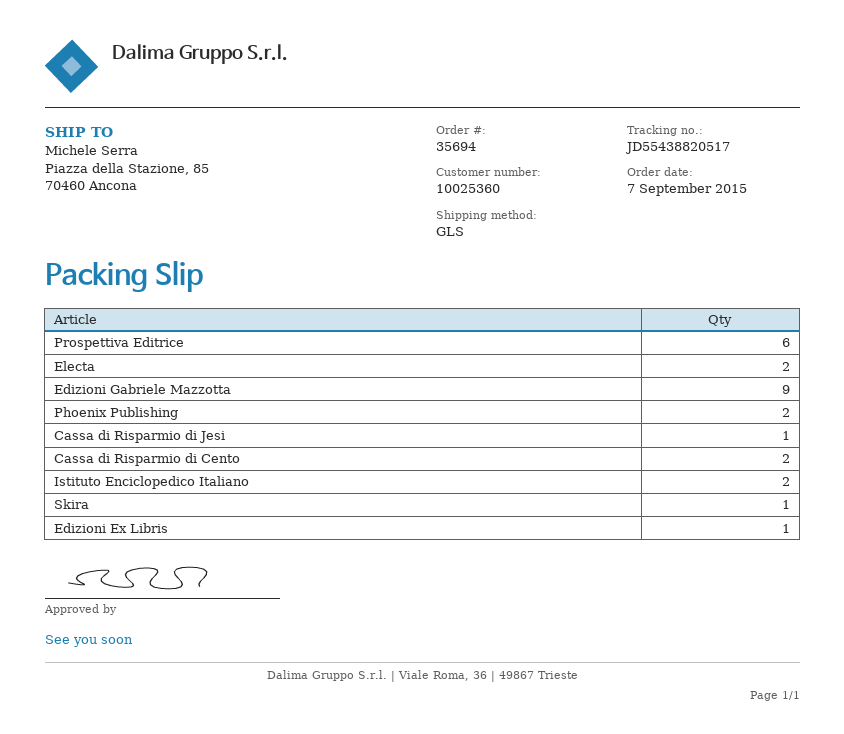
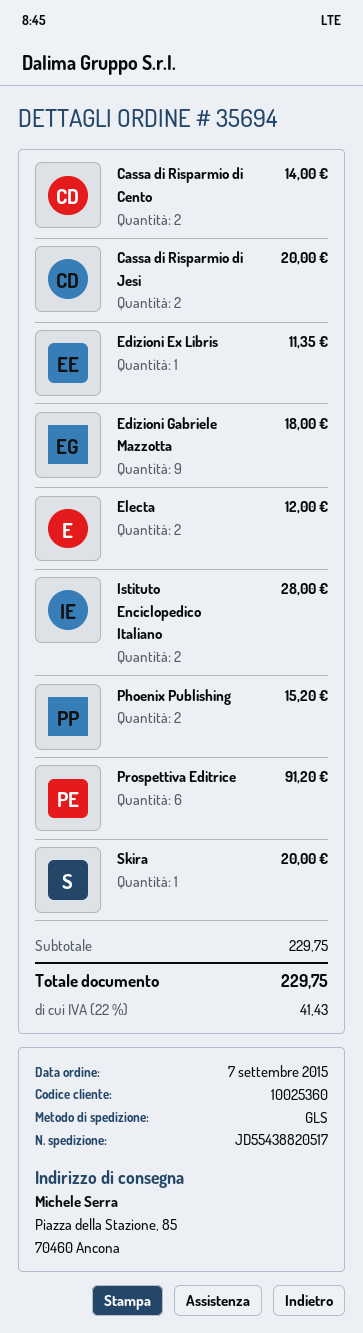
Cassa di Risparmio di Jesi: 1 -> 2

